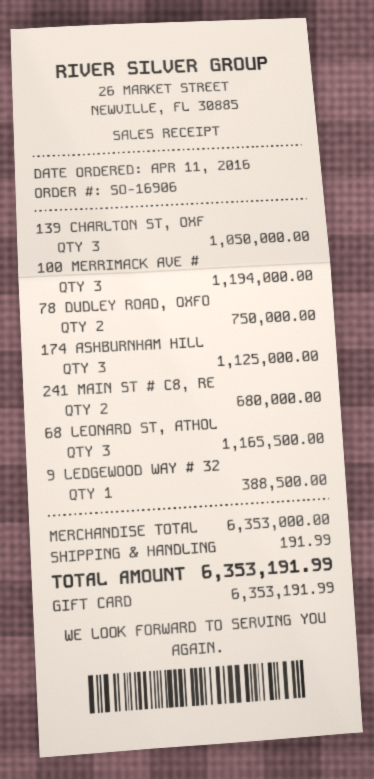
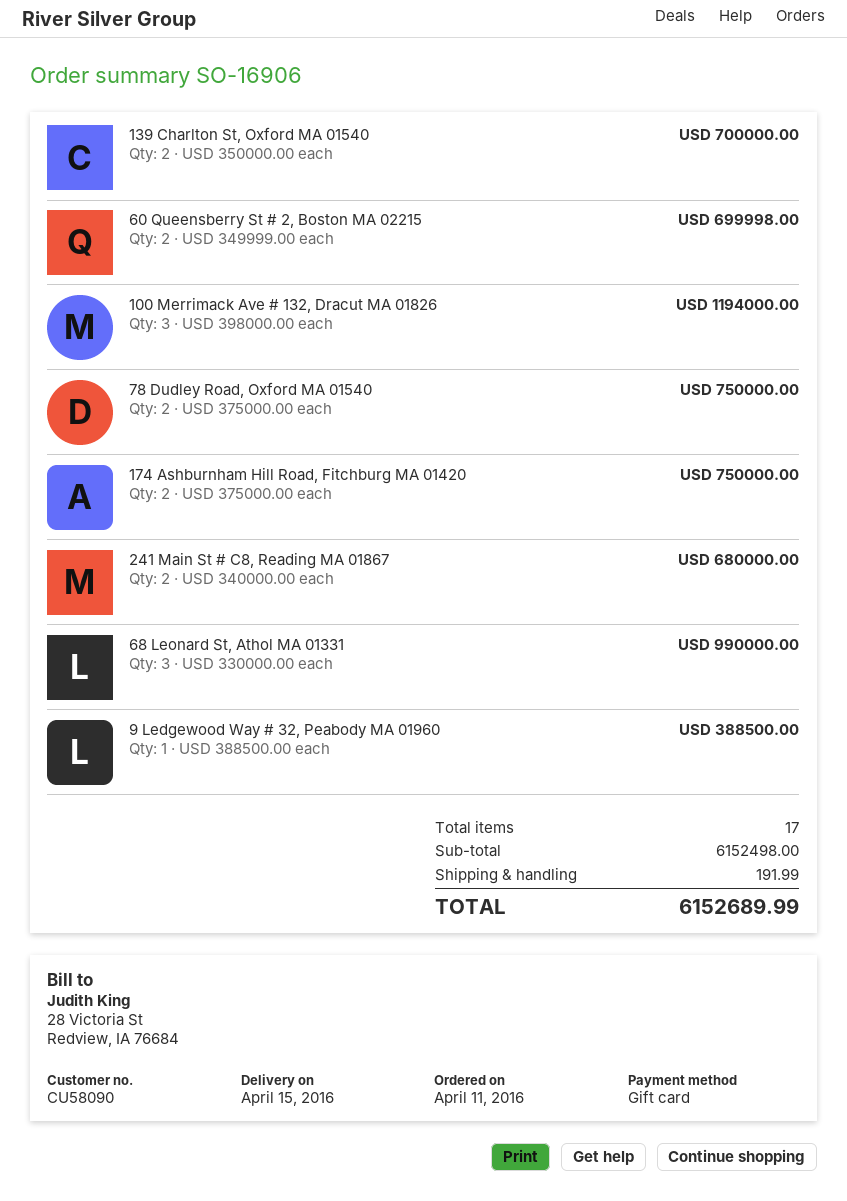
139 CHARLTON ST, OXF: 3 for 1050000.00 -> 2 for 700000.00
174 ASHBURNHAM HILL: 3 for 1125000.00 -> 2 for 750000.00
68 LEONARD ST, ATHOL: 3 for 1165500.00 -> 3 for 990000.00
60 Queensberry St # 2, Boston MA 02215: none -> 2 for 699998.00
subtotal: 6353000.00 -> 6152498.00
total: 6353191.99 -> 6152689.99

